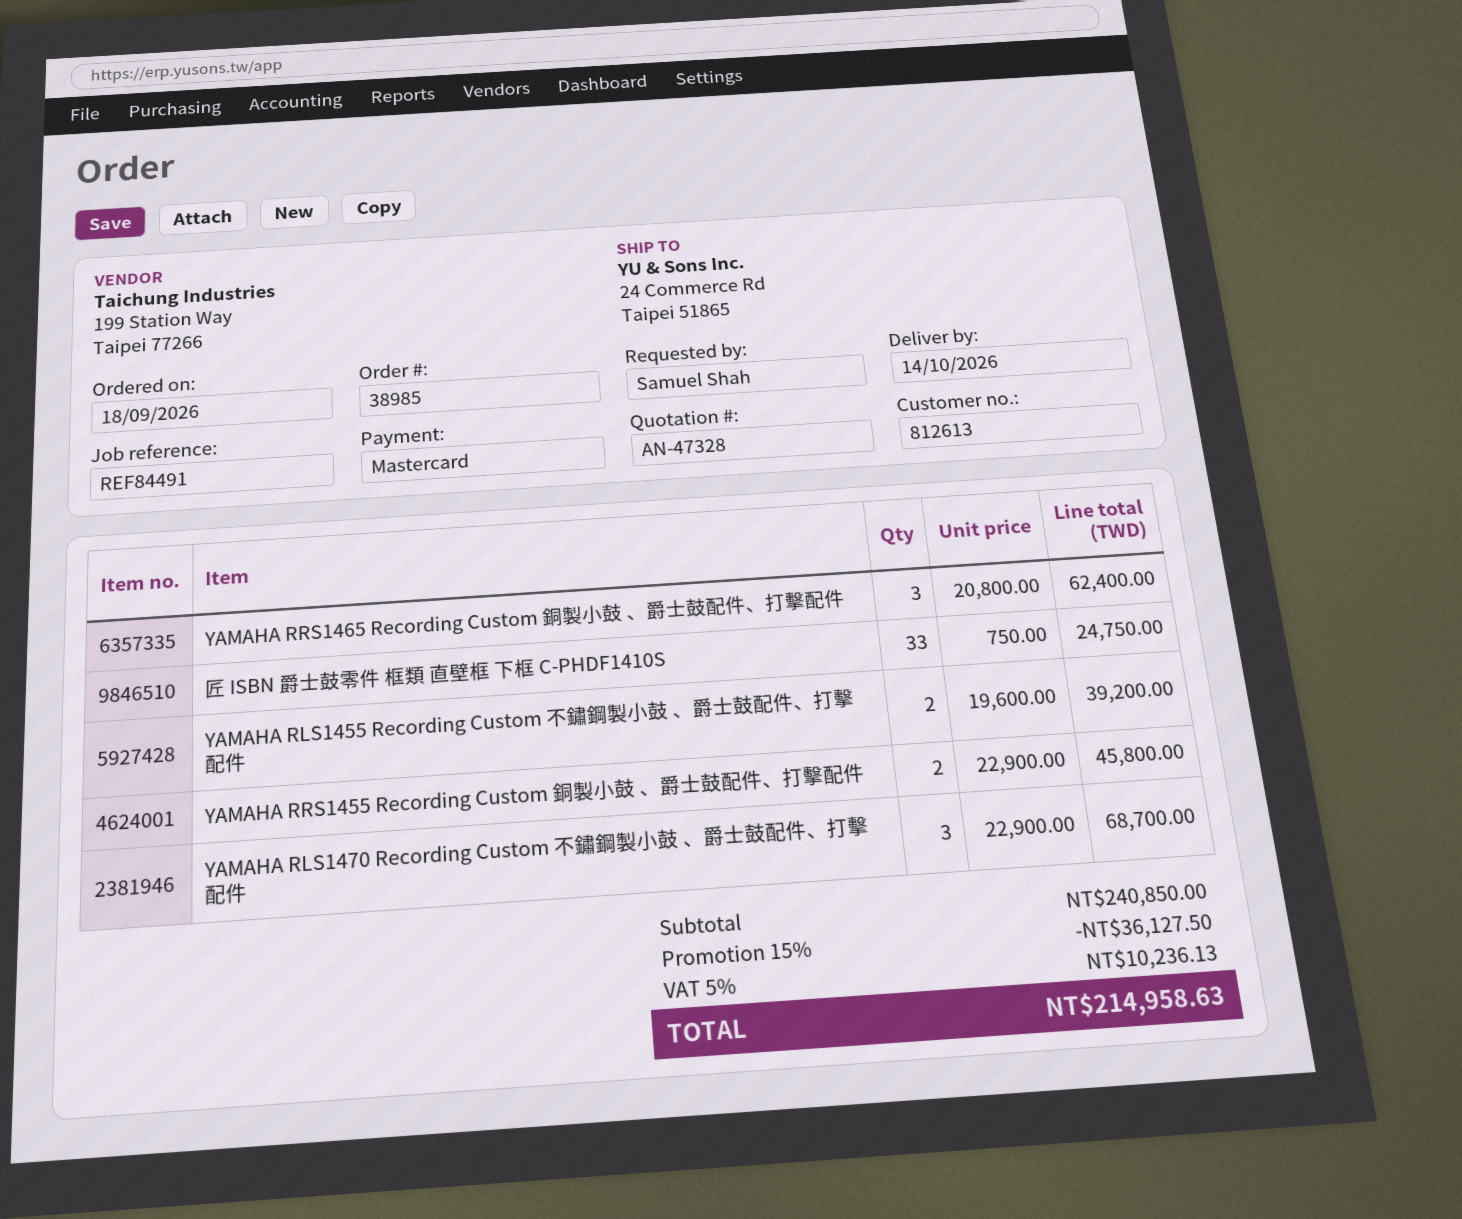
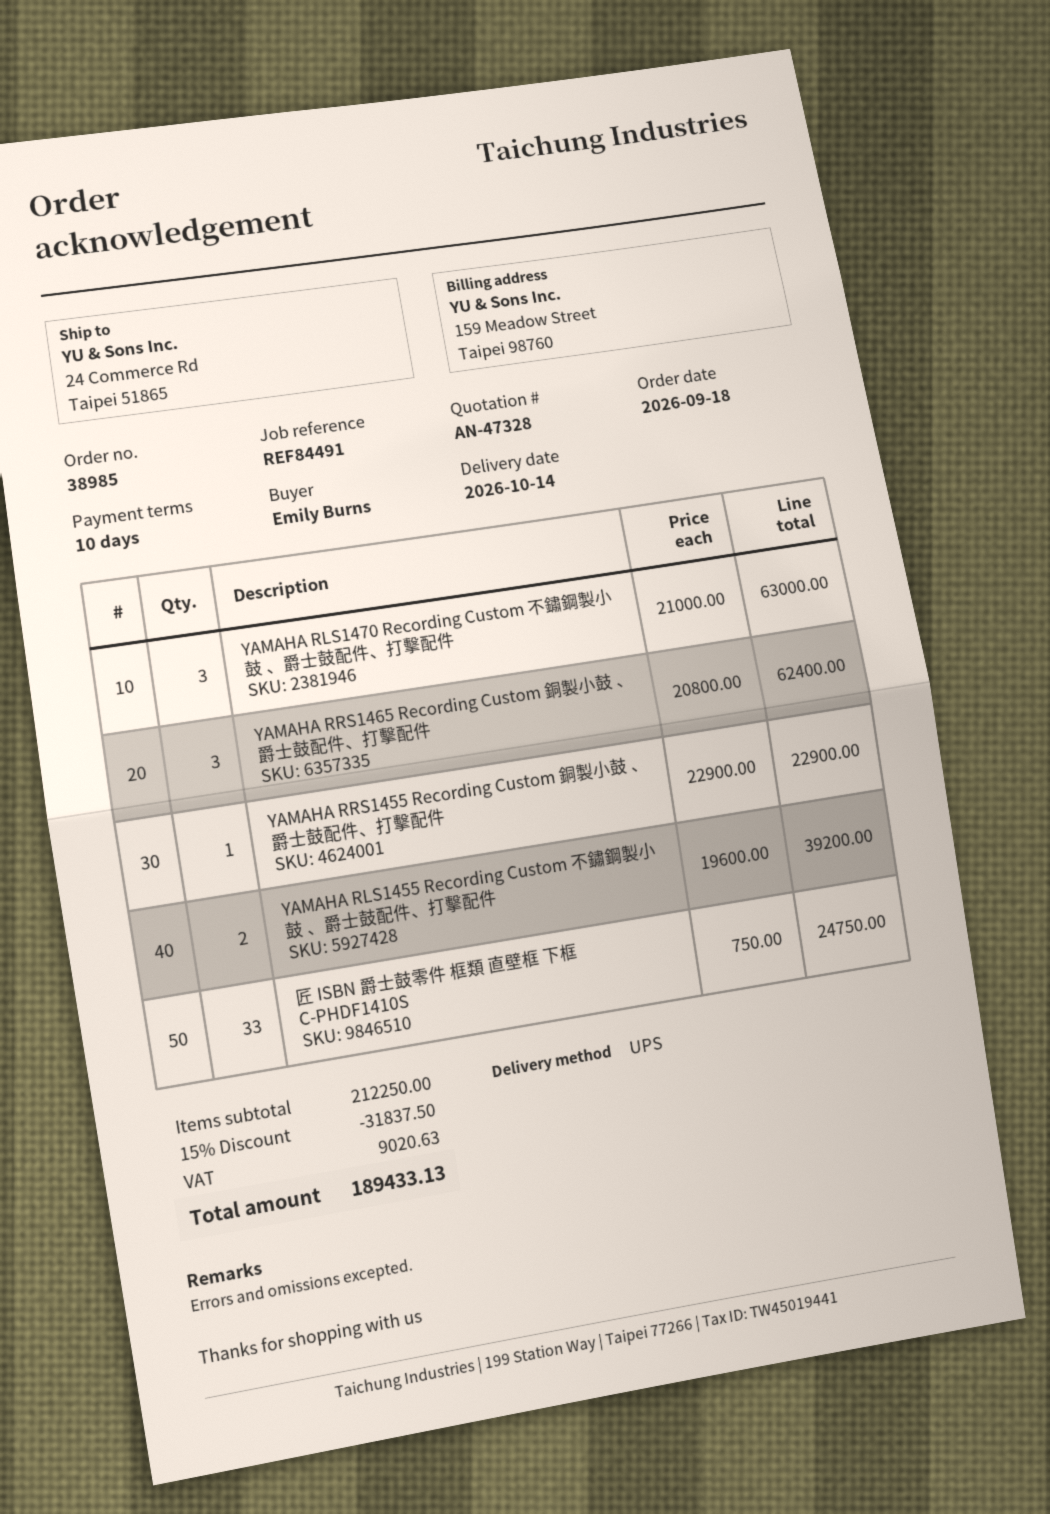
ordered by: Samuel Shah -> Emily Burns
YAMAHA RRS1455 Recording Custom 銅製小鼓 、爵士鼓配件、打擊配件: 2 x 22900.00 = 45800.00 -> 1 x 22900.00 = 22900.00
YAMAHA RLS1470 Recording Custom 不鏽鋼製小鼓 、爵士鼓配件、打擊配件: 3 x 22900.00 = 68700.00 -> 3 x 21000.00 = 63000.00
subtotal: 240850.00 -> 212250.00
discount: 15% = 36127.50 -> 15% = 31837.50
tax: 10236.13 -> 9020.63
total: 214958.63 -> 189433.13

